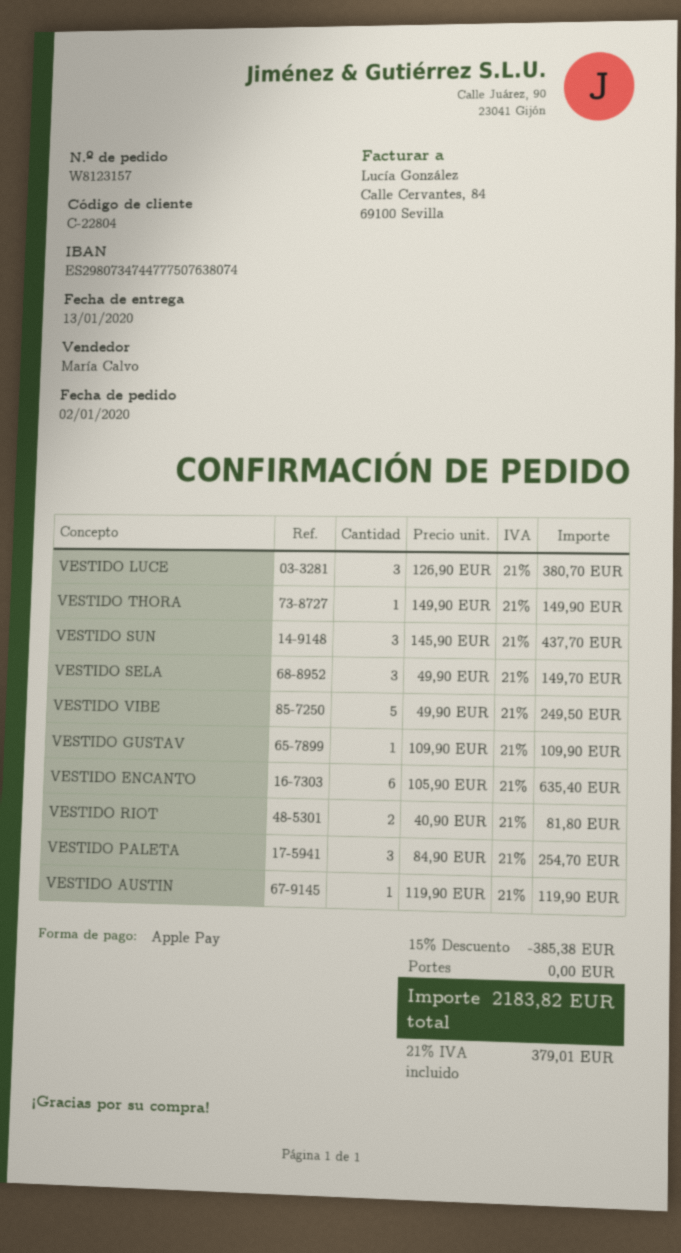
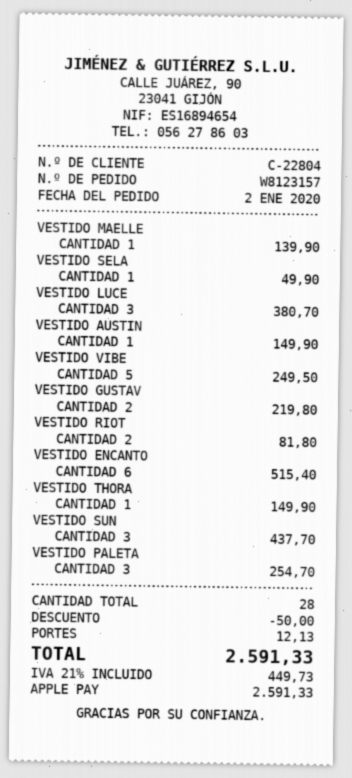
VESTIDO SELA: 3 for 149.70 -> 1 for 49.90
VESTIDO GUSTAV: 1 for 109.90 -> 2 for 219.80
VESTIDO ENCANTO: 6 for 635.40 -> 6 for 515.40
VESTIDO AUSTIN: 1 for 119.90 -> 1 for 149.90
VESTIDO MAELLE: none -> 1 for 139.90
discount: 385.38 -> 50.00
shipping: 0.00 -> 12.13
tax: 21% = 379.01 -> 21% = 449.73
total: 2183.82 -> 2591.33

